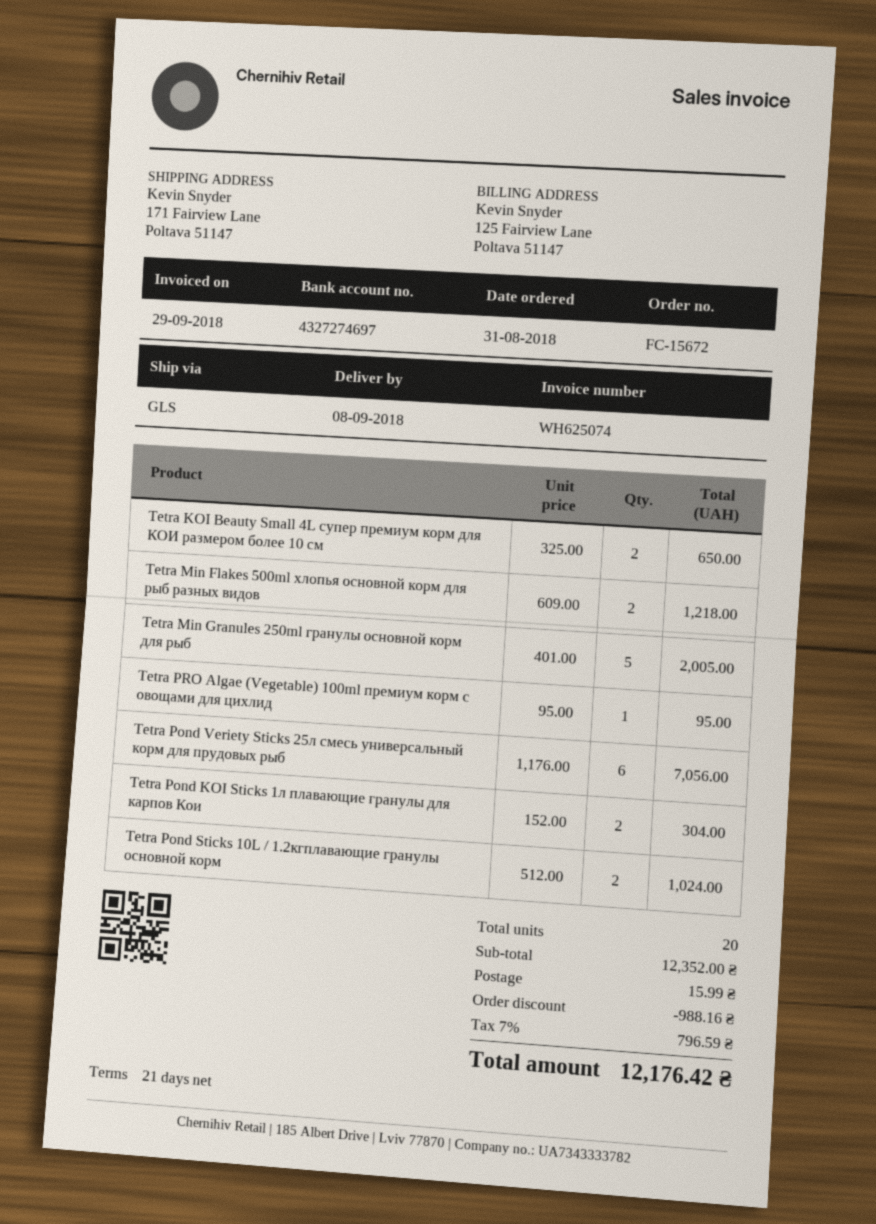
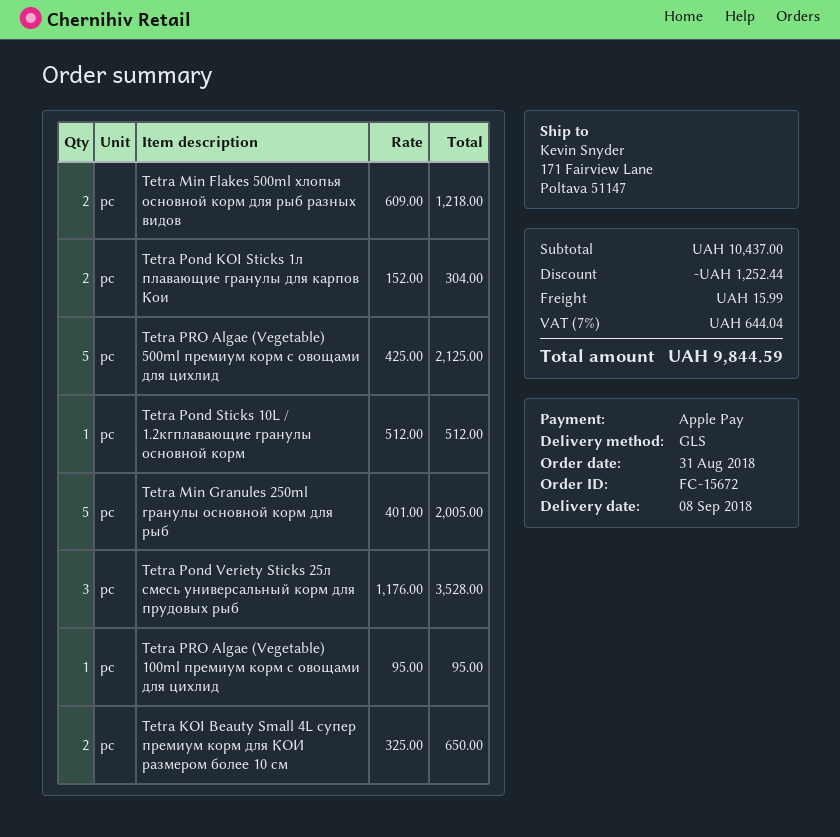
Tetra Pond Veriety Sticks 25л смесь универсальный корм для прудовых рыб: 6 x 1176.00 = 7056.00 -> 3 x 1176.00 = 3528.00
Tetra Pond Sticks 10L / 1.2кгплавающие гранулы основной корм: 2 x 512.00 = 1024.00 -> 1 x 512.00 = 512.00
Tetra PRO Algae (Vegetable) 500ml премиум корм с овощами для цихлид: none -> 5 x 425.00 = 2125.00
subtotal: 12352.00 -> 10437.00
discount: 988.16 -> 1252.44
tax: 7% = 796.59 -> 7% = 644.04
total: 12176.42 -> 9844.59

